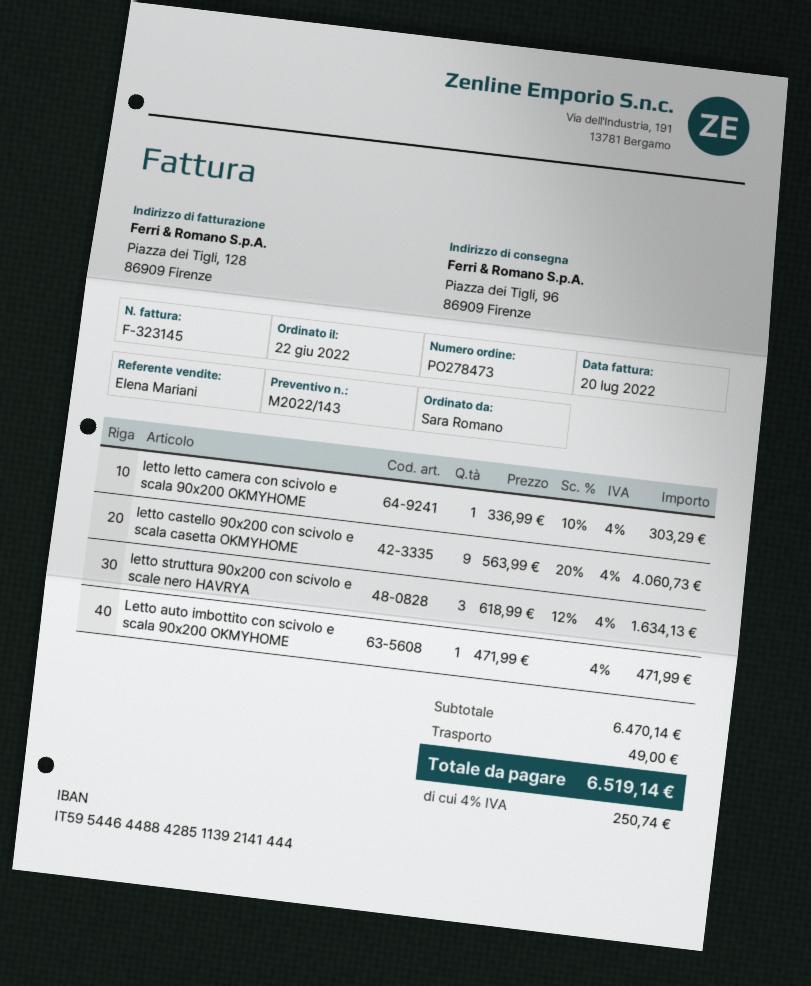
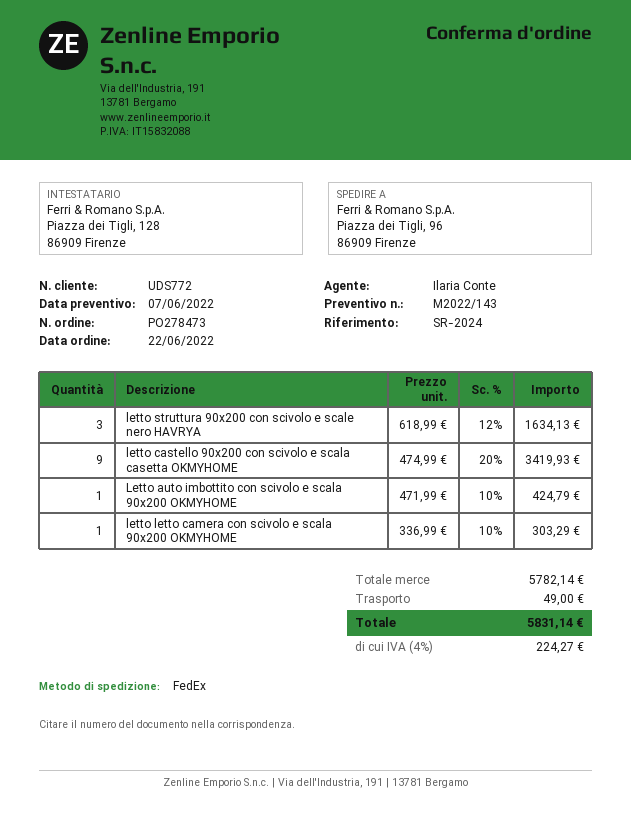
sales rep: Elena Mariani -> Ilaria Conte
letto castello 90x200 con scivolo e scala casetta OKMYHOME: 9 x 563.99 - 20% = 4060.73 -> 9 x 474.99 - 20% = 3419.93
Letto auto imbottito con scivolo e scala 90x200 OKMYHOME: 1 x 471.99 = 471.99 -> 1 x 471.99 - 10% = 424.79
subtotal: 6470.14 -> 5782.14
tax: 4% = 250.74 -> 4% = 224.27
total: 6519.14 -> 5831.14

